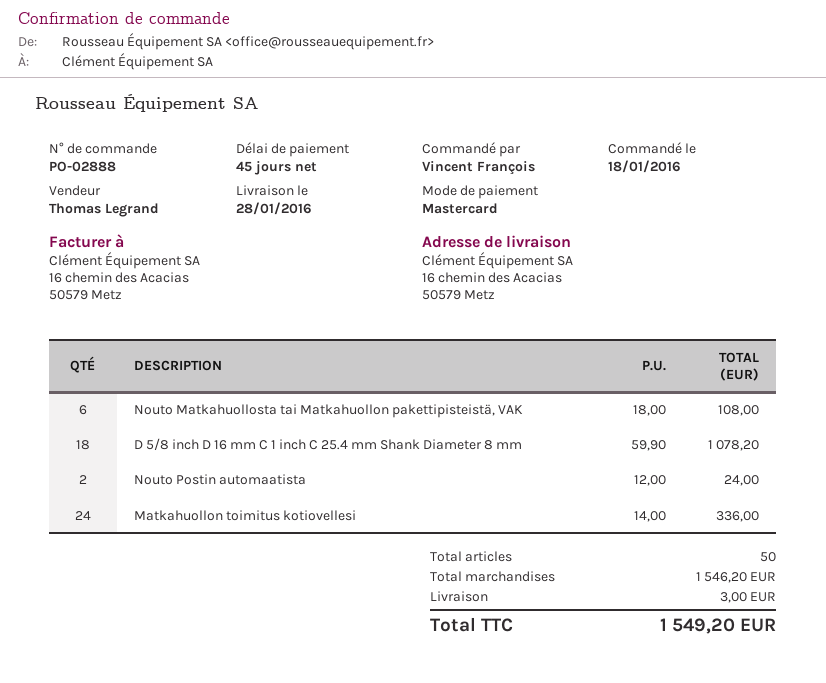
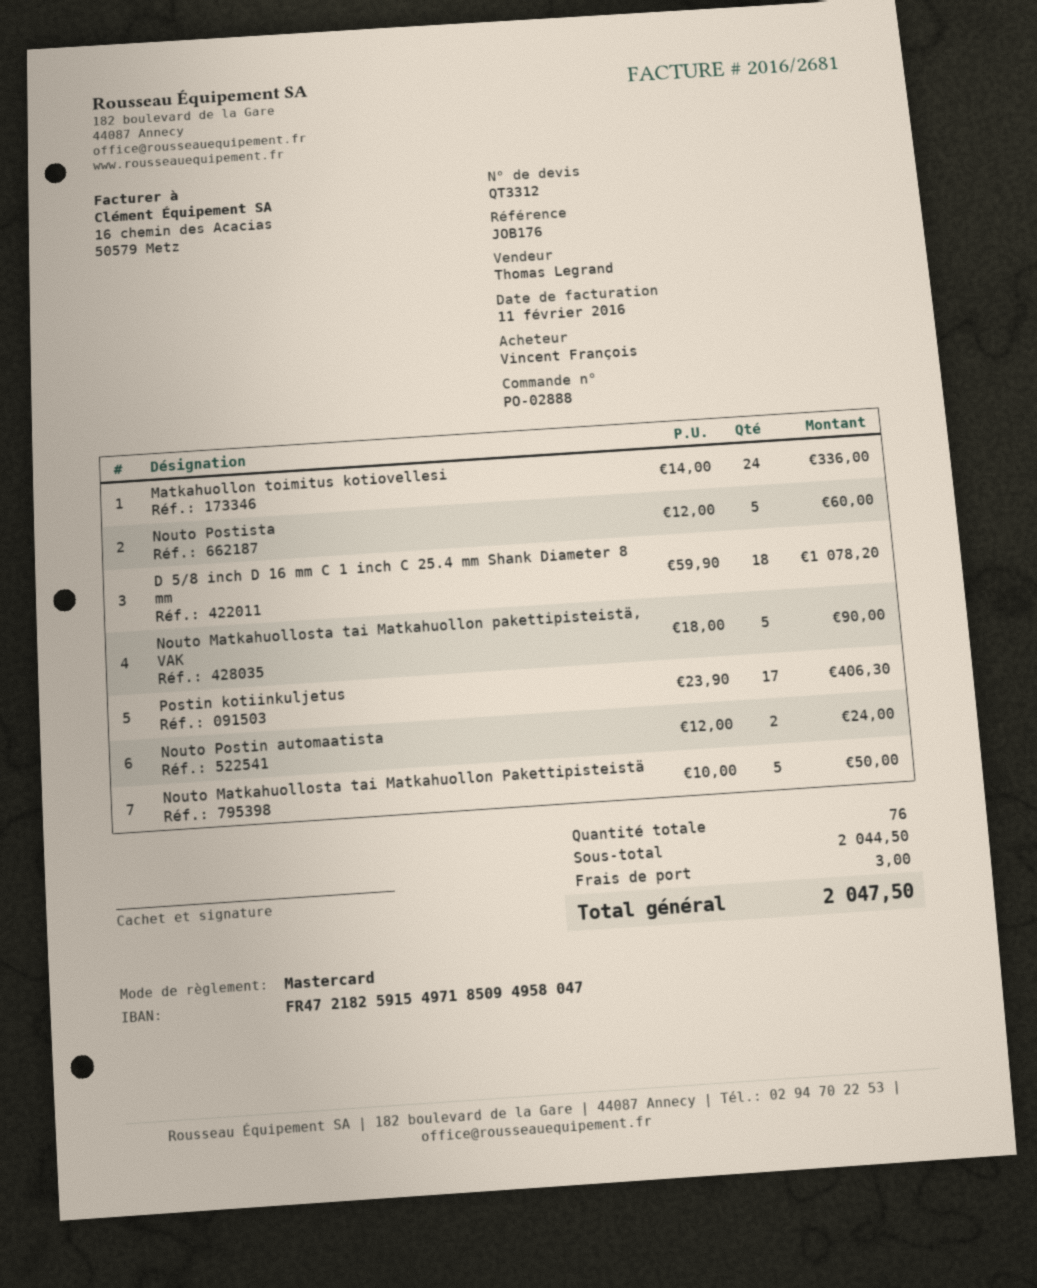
Nouto Matkahuollosta tai Matkahuollon pakettipisteistä, VAK: 6 x 18.00 = 108.00 -> 5 x 18.00 = 90.00
Nouto Postista: none -> 5 x 12.00 = 60.00
Postin kotiinkuljetus: none -> 17 x 23.90 = 406.30
Nouto Matkahuollosta tai Matkahuollon Pakettipisteistä: none -> 5 x 10.00 = 50.00
total quantity: 50 -> 76
subtotal: 1546.20 -> 2044.50
total: 1549.20 -> 2047.50

